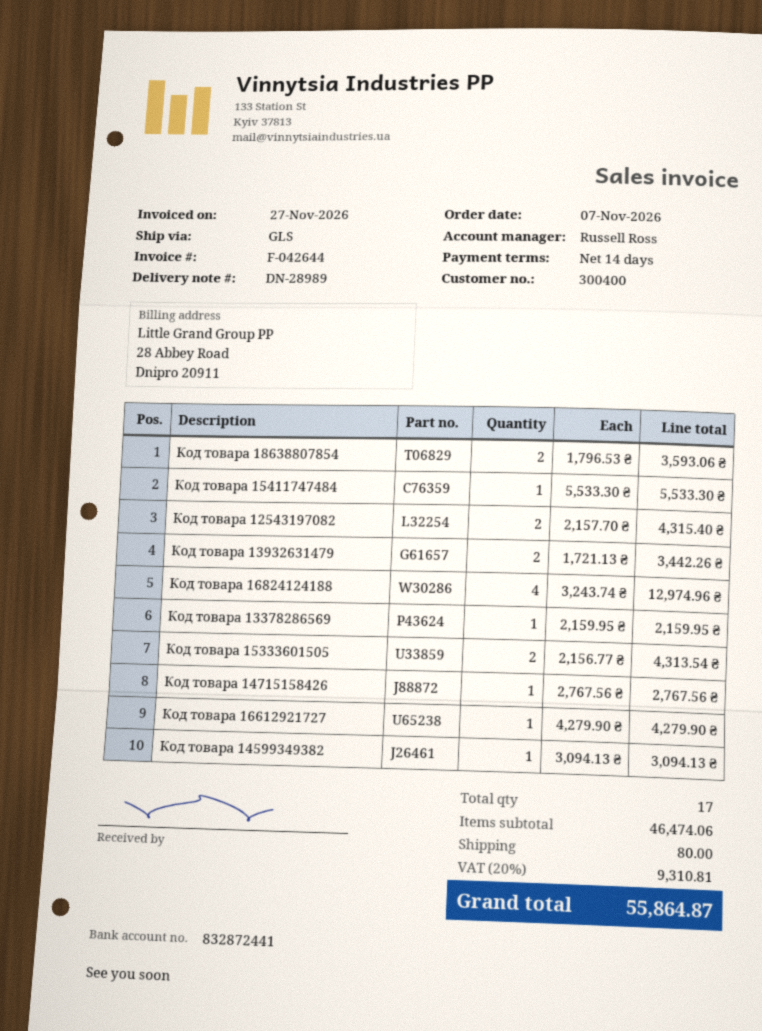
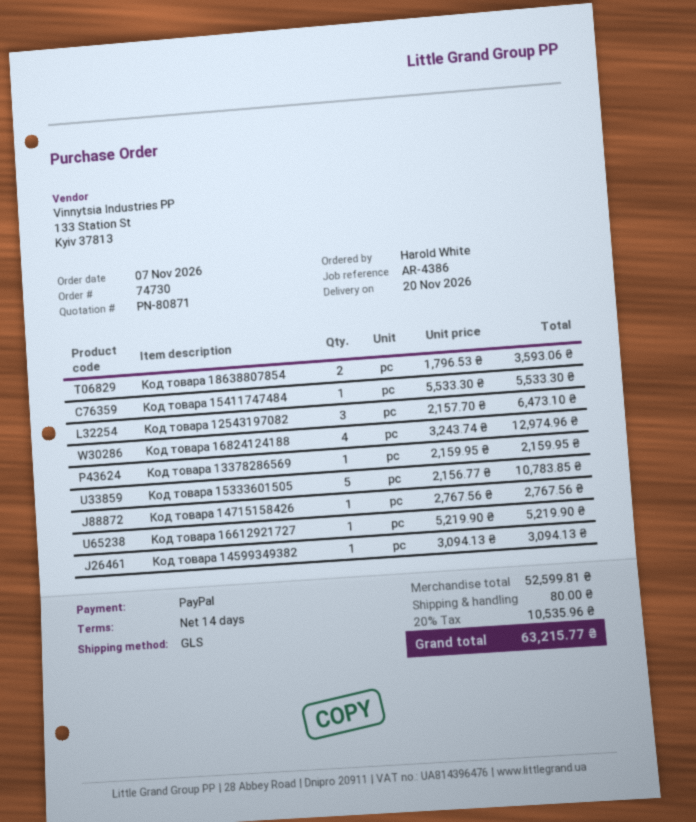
Код товара 12543197082: 2 x 2157.70 = 4315.40 -> 3 x 2157.70 = 6473.10
Код товара 13932631479: 2 x 1721.13 = 3442.26 -> none
Код товара 15333601505: 2 x 2156.77 = 4313.54 -> 5 x 2156.77 = 10783.85
Код товара 16612921727: 1 x 4279.90 = 4279.90 -> 1 x 5219.90 = 5219.90
subtotal: 46474.06 -> 52599.81
tax: 20% = 9310.81 -> 20% = 10535.96
total: 55864.87 -> 63215.77

